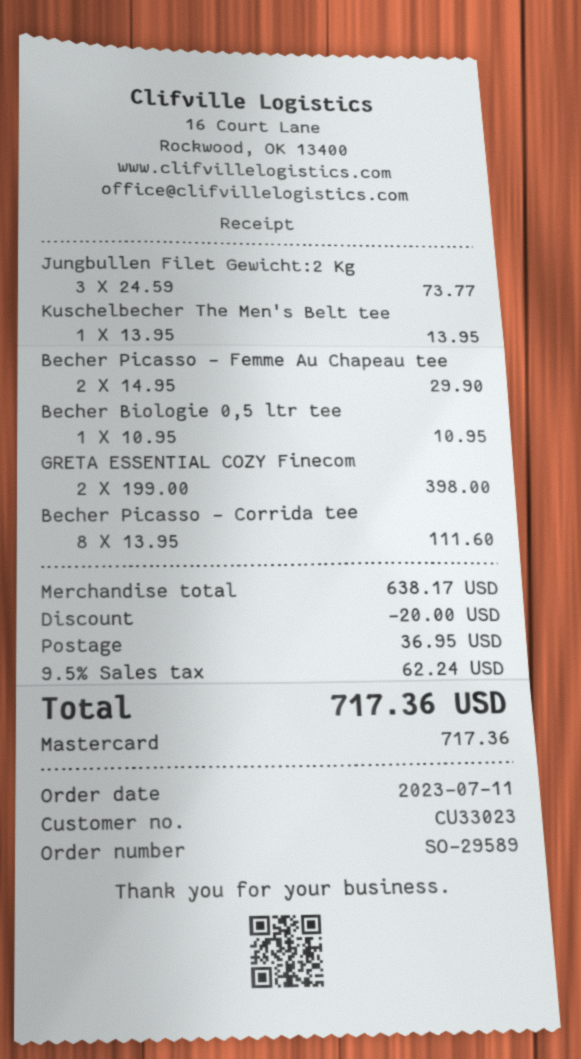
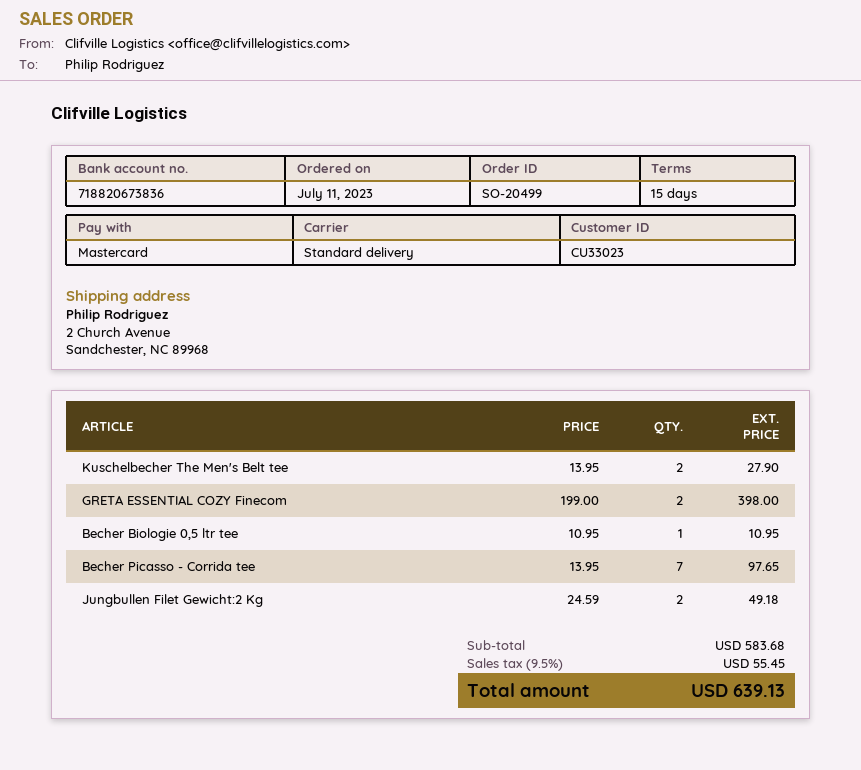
order number: SO-29589 -> SO-20499
Jungbullen Filet Gewicht:2 Kg: 3 x 24.59 = 73.77 -> 2 x 24.59 = 49.18
Kuschelbecher The Men's Belt tee: 1 x 13.95 = 13.95 -> 2 x 13.95 = 27.90
Becher Picasso - Femme Au Chapeau tee: 2 x 14.95 = 29.90 -> none
Becher Picasso - Corrida tee: 8 x 13.95 = 111.60 -> 7 x 13.95 = 97.65
subtotal: 638.17 -> 583.68
discount: 20.00 -> none
shipping: 36.95 -> none
tax: 9.5% = 62.24 -> 9.5% = 55.45
total: 717.36 -> 639.13

